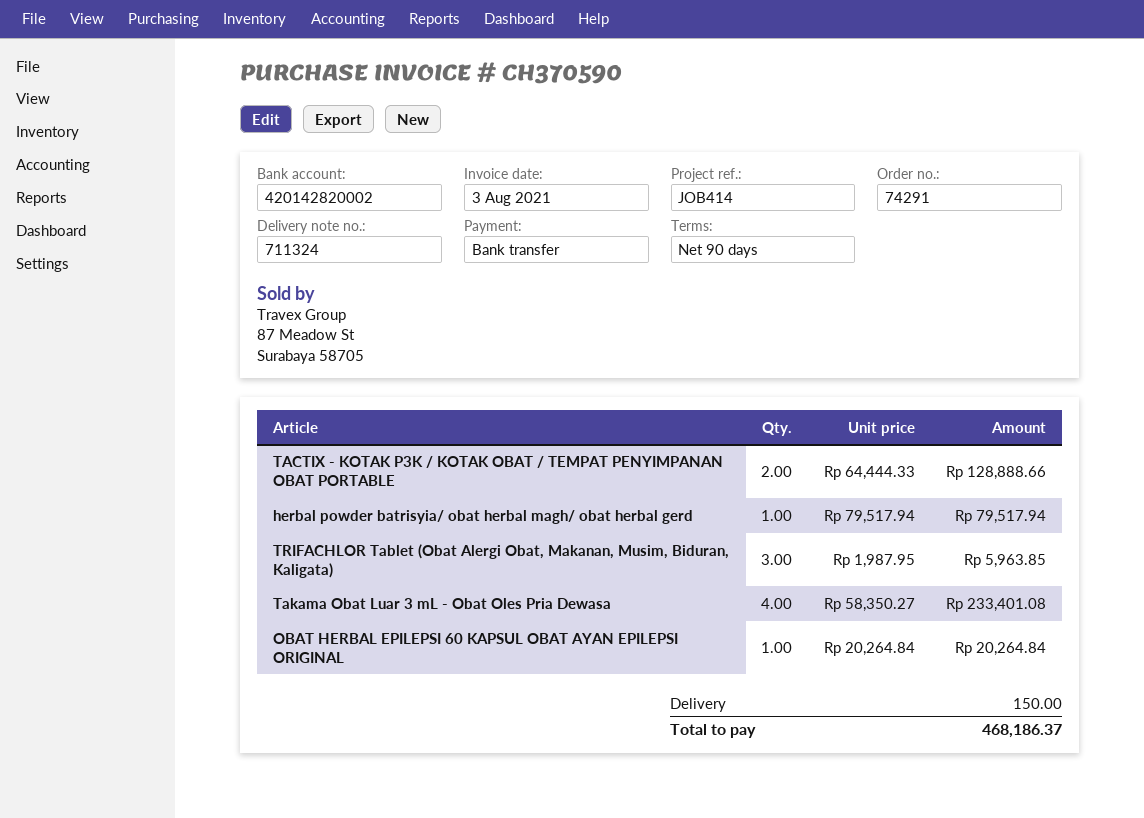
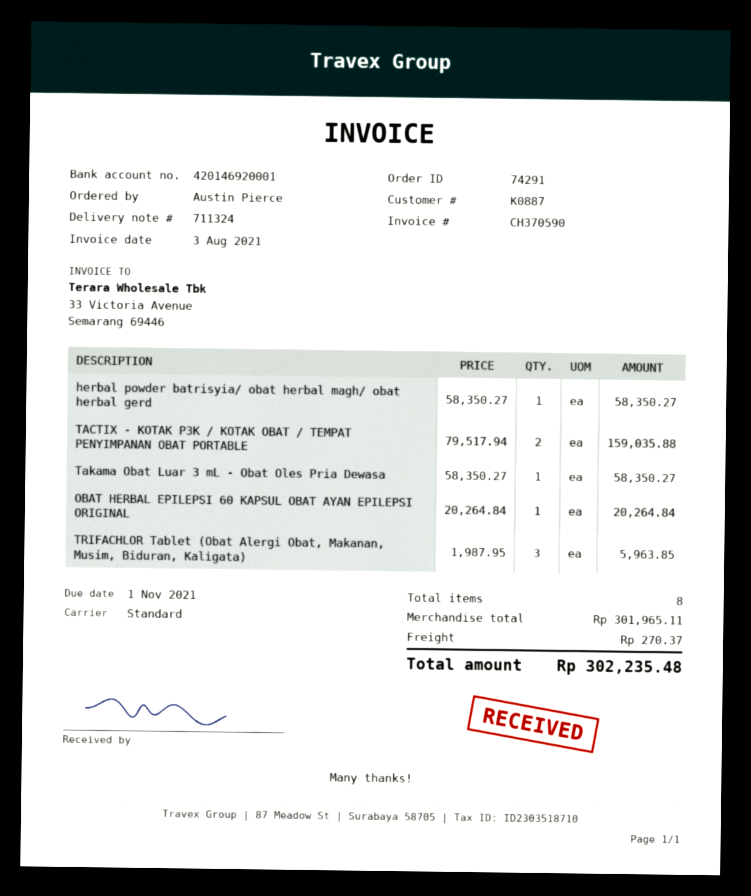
bank account: 420142820002 -> 420146920001
TACTIX - KOTAK P3K / KOTAK OBAT / TEMPAT PENYIMPANAN OBAT PORTABLE: 2 x 64444.33 = 128888.66 -> 2 x 79517.94 = 159035.88
herbal powder batrisyia/ obat herbal magh/ obat herbal gerd: 1 x 79517.94 = 79517.94 -> 1 x 58350.27 = 58350.27
Takama Obat Luar 3 mL - Obat Oles Pria Dewasa: 4 x 58350.27 = 233401.08 -> 1 x 58350.27 = 58350.27
shipping: 150.00 -> 270.37
total: 468186.37 -> 302235.48

